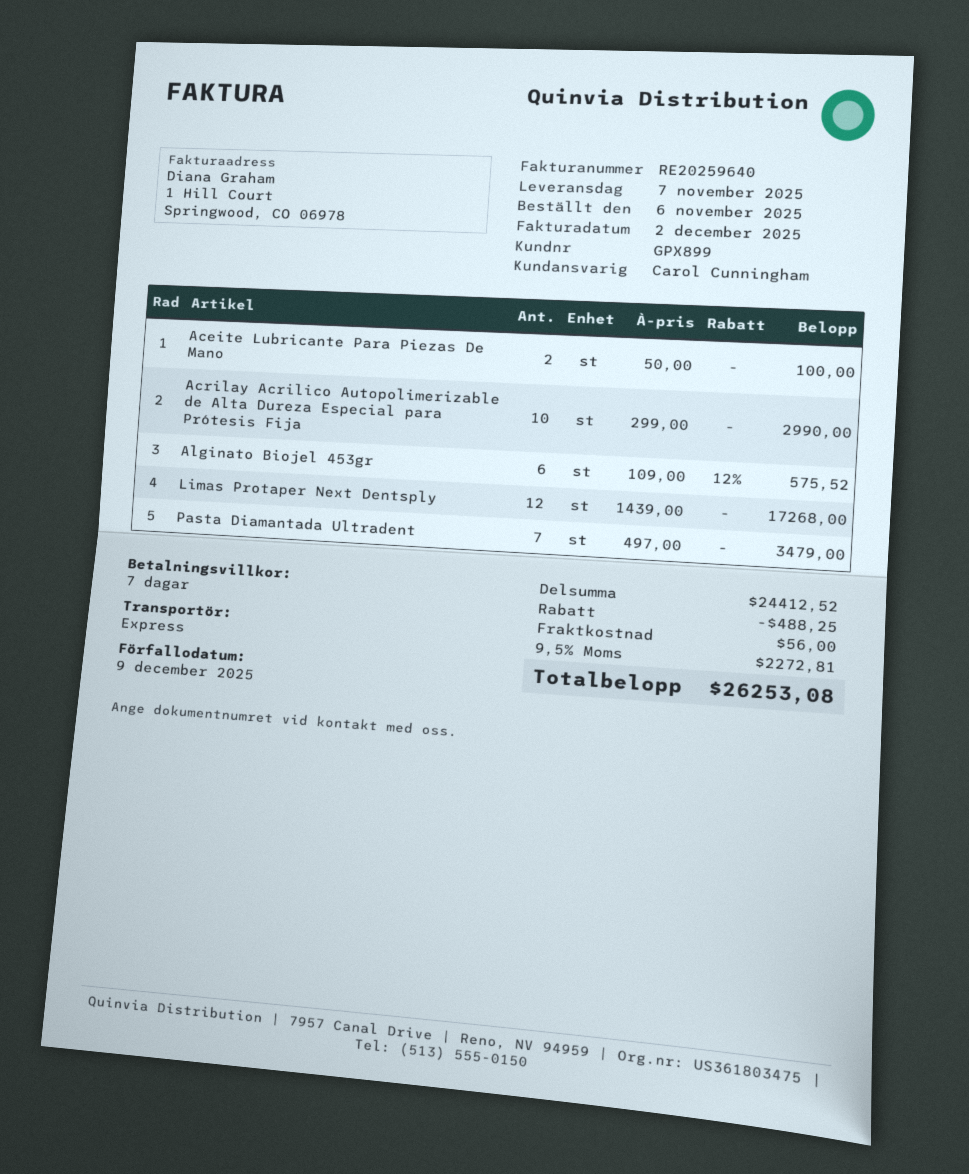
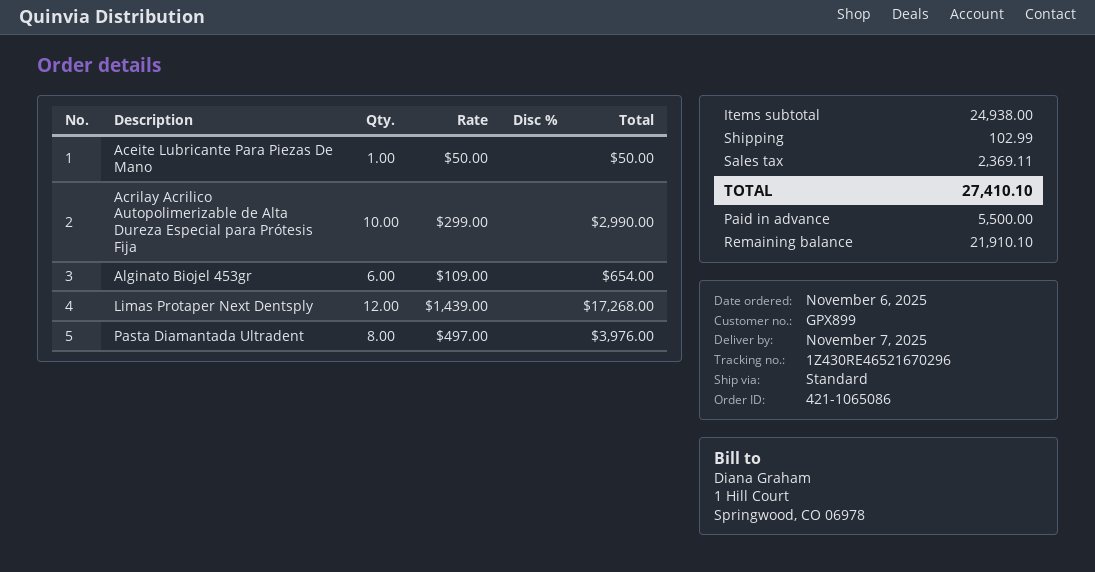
shipping method: express -> standard
Aceite Lubricante Para Piezas De Mano: 2 x 50.00 = 100.00 -> 1 x 50.00 = 50.00
Alginato Biojel 453gr: 6 x 109.00 - 12% = 575.52 -> 6 x 109.00 = 654.00
Pasta Diamantada Ultradent: 7 x 497.00 = 3479.00 -> 8 x 497.00 = 3976.00
subtotal: 24412.52 -> 24938.00
discount: 488.25 -> none
shipping: 56.00 -> 102.99
tax: 2272.81 -> 2369.11
total: 26253.08 -> 27410.10

